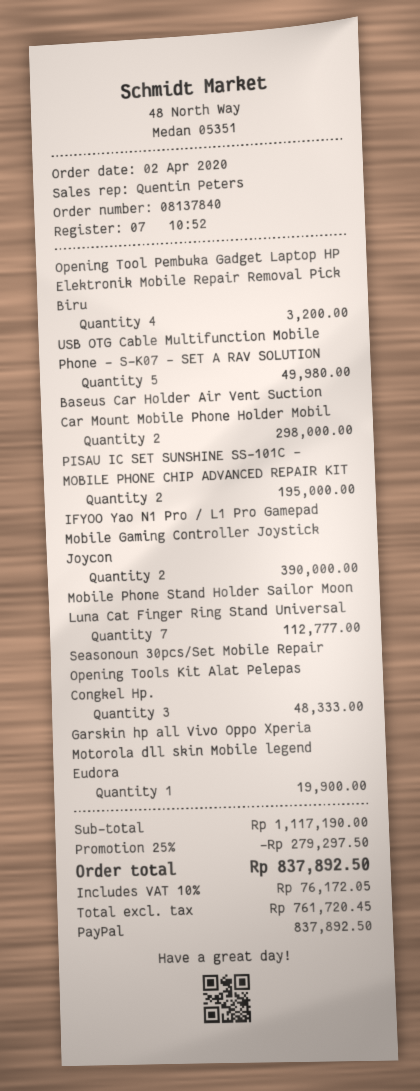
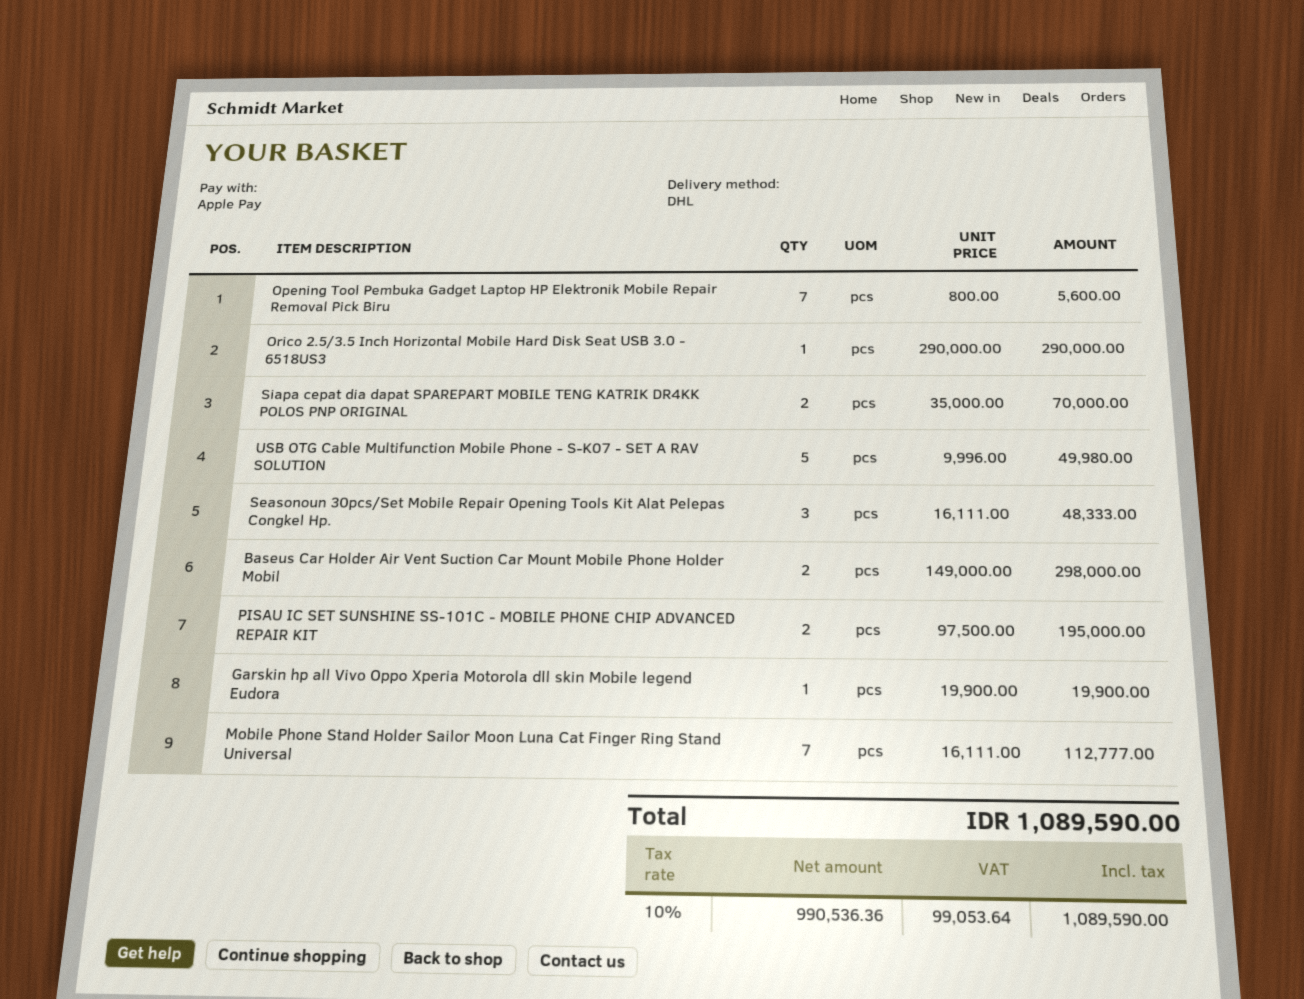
payment method: PayPal -> Apple Pay
Opening Tool Pembuka Gadget Laptop HP Elektronik Mobile Repair Removal Pick Biru: 4 for 3200.00 -> 7 for 5600.00
IFYOO Yao N1 Pro / L1 Pro Gamepad Mobile Gaming Controller Joystick Joycon: 2 for 390000.00 -> none
Orico 2.5/3.5 Inch Horizontal Mobile Hard Disk Seat USB 3.0 - 6518US3: none -> 1 for 290000.00
Siapa cepat dia dapat SPAREPART MOBILE TENG KATRIK DR4KK POLOS PNP ORIGINAL: none -> 2 for 70000.00
discount: 25% = 279297.50 -> none
net: 761720.45 -> 990536.36
tax: 10% = 76172.05 -> 10% = 99053.64
total: 837892.50 -> 1089590.00

